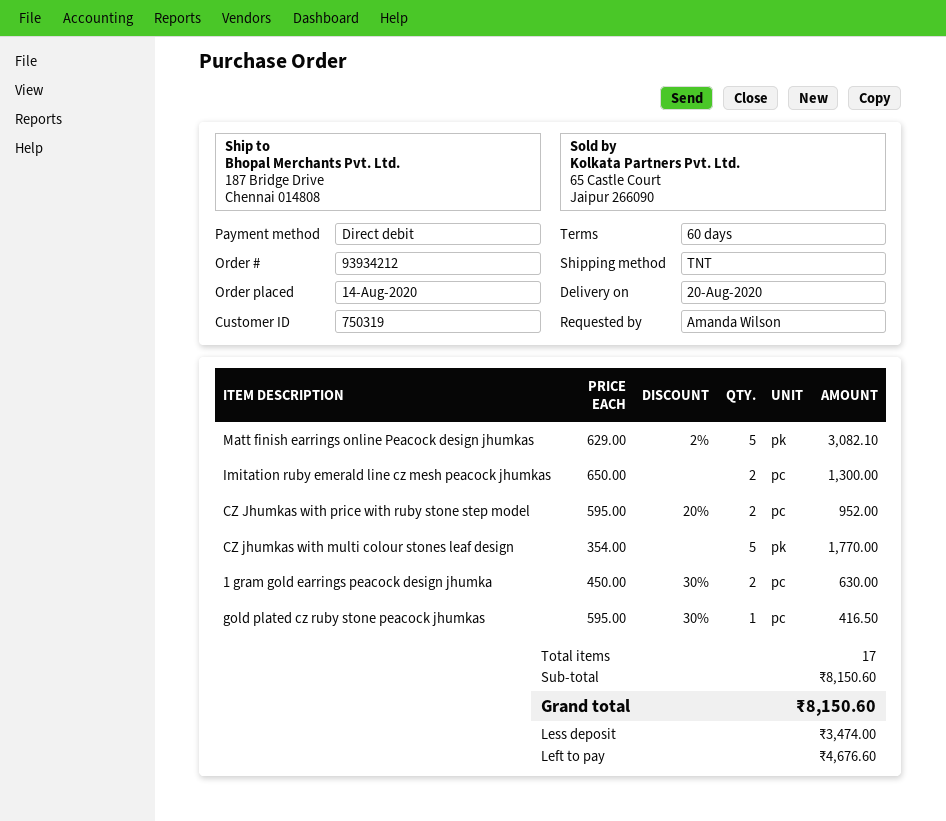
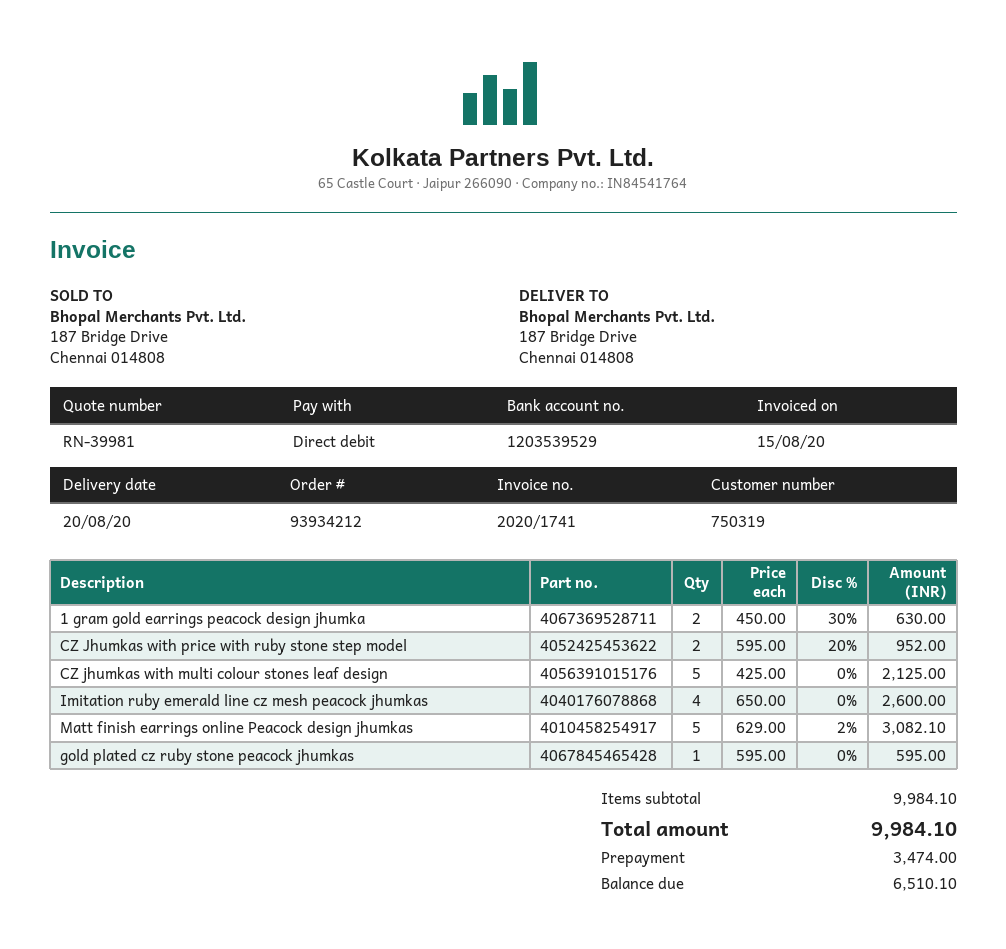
Imitation ruby emerald line cz mesh peacock jhumkas: 2 x 650.00 = 1300.00 -> 4 x 650.00 = 2600.00
CZ jhumkas with multi colour stones leaf design: 5 x 354.00 = 1770.00 -> 5 x 425.00 = 2125.00
gold plated cz ruby stone peacock jhumkas: 1 x 595.00 - 30% = 416.50 -> 1 x 595.00 = 595.00
subtotal: 8150.60 -> 9984.10
total: 8150.60 -> 9984.10
balance: 4676.60 -> 6510.10

